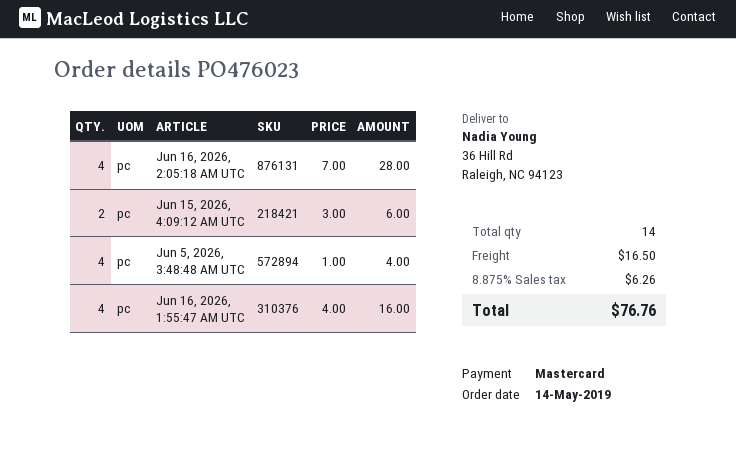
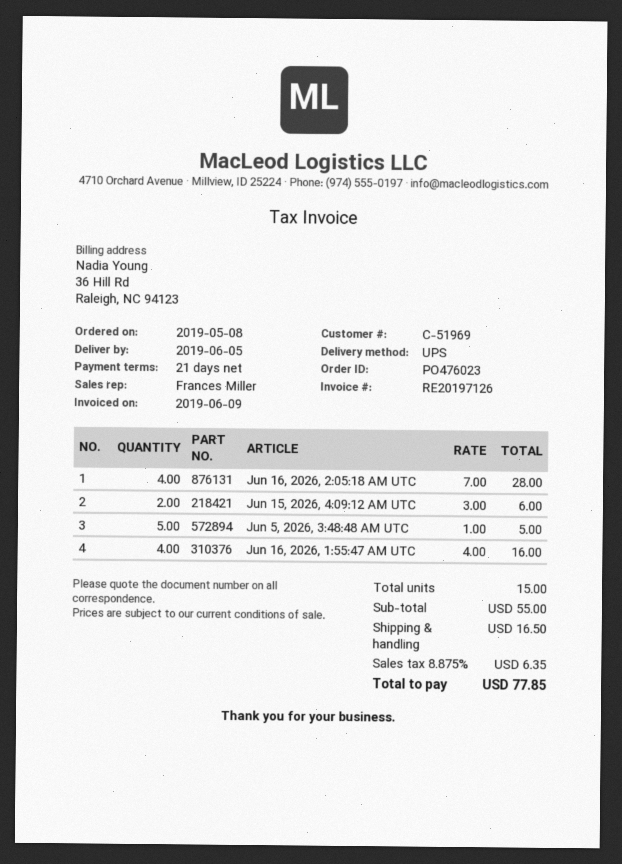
order date: 2019-05-14 -> 2019-05-08
Jun 5, 2026, 3:48:48 AM UTC: 4 x 1.00 = 4.00 -> 5 x 1.00 = 5.00
total quantity: 14 -> 15
tax: 8.875% = 6.26 -> 8.875% = 6.35
total: 76.76 -> 77.85

